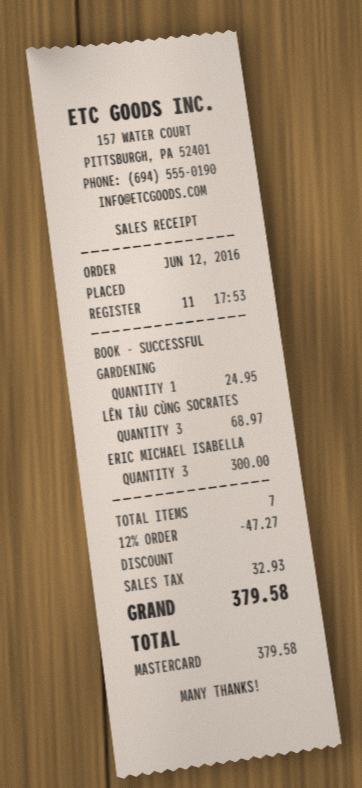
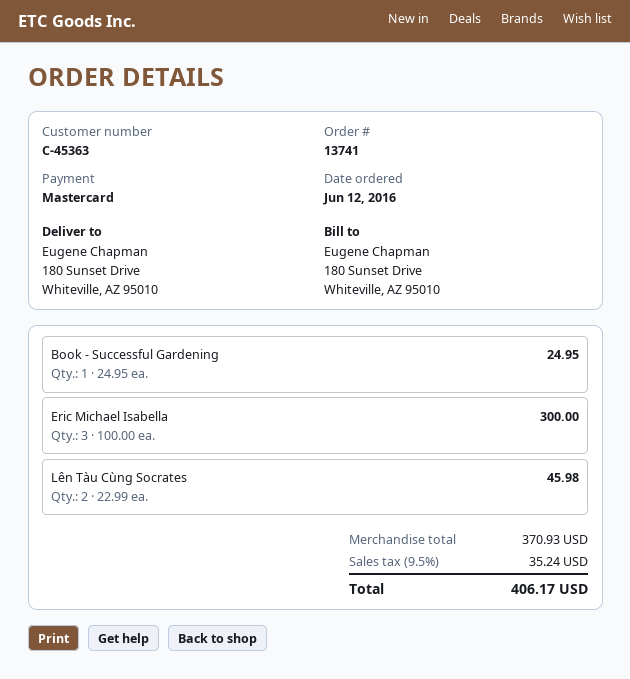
LÊN TÀU CÙNG SOCRATES: 3 for 68.97 -> 2 for 45.98
discount: 12% = 47.27 -> none
tax: 32.93 -> 35.24
total: 379.58 -> 406.17

